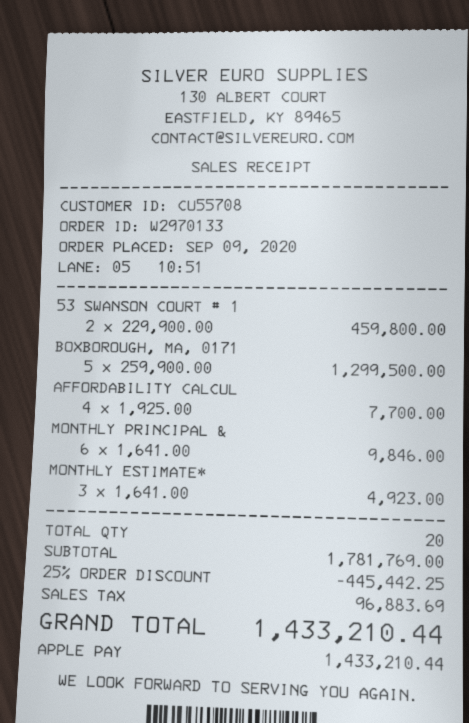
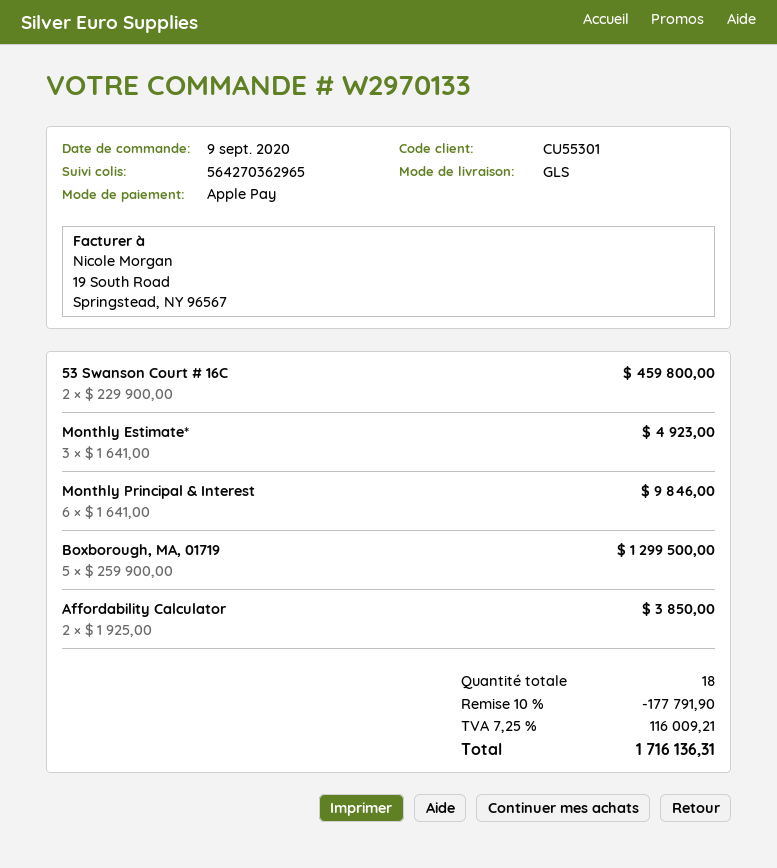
customer number: CU55708 -> CU55301
AFFORDABILITY CALCUL: 4 x 1925.00 = 7700.00 -> 2 x 1925.00 = 3850.00
total quantity: 20 -> 18
discount: 25% = 445442.25 -> 10% = 177791.90
tax: 96883.69 -> 116009.21
total: 1433210.44 -> 1716136.31

